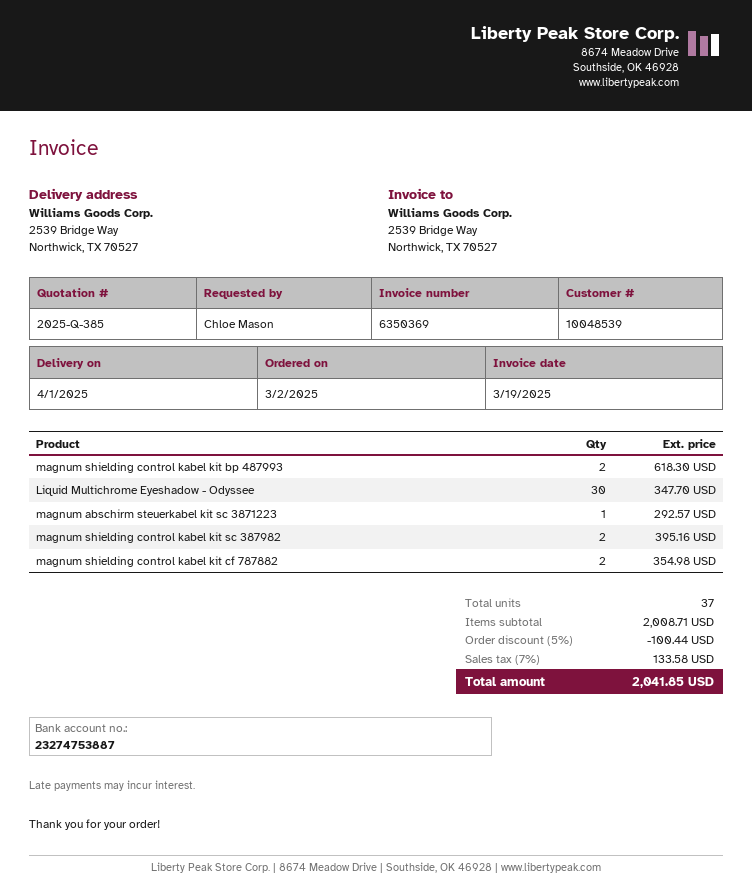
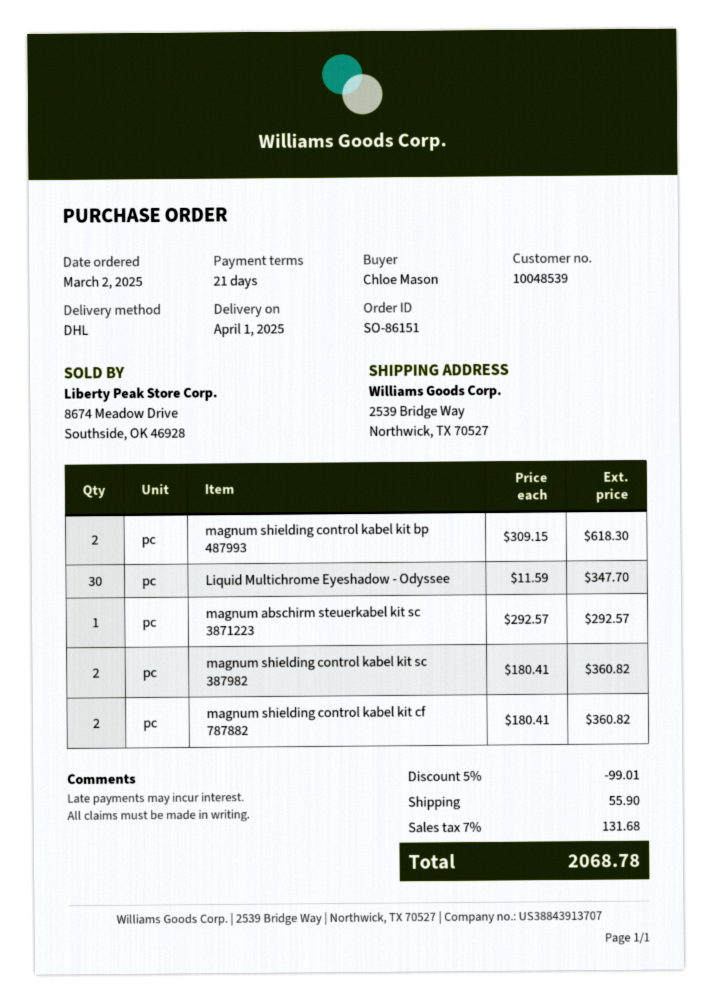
magnum shielding control kabel kit sc 387982: 2 for 395.16 -> 2 for 360.82
magnum shielding control kabel kit cf 787882: 2 for 354.98 -> 2 for 360.82
discount: 5% = 100.44 -> 5% = 99.01
shipping: none -> 55.90
tax: 7% = 133.58 -> 7% = 131.68
total: 2041.85 -> 2068.78

